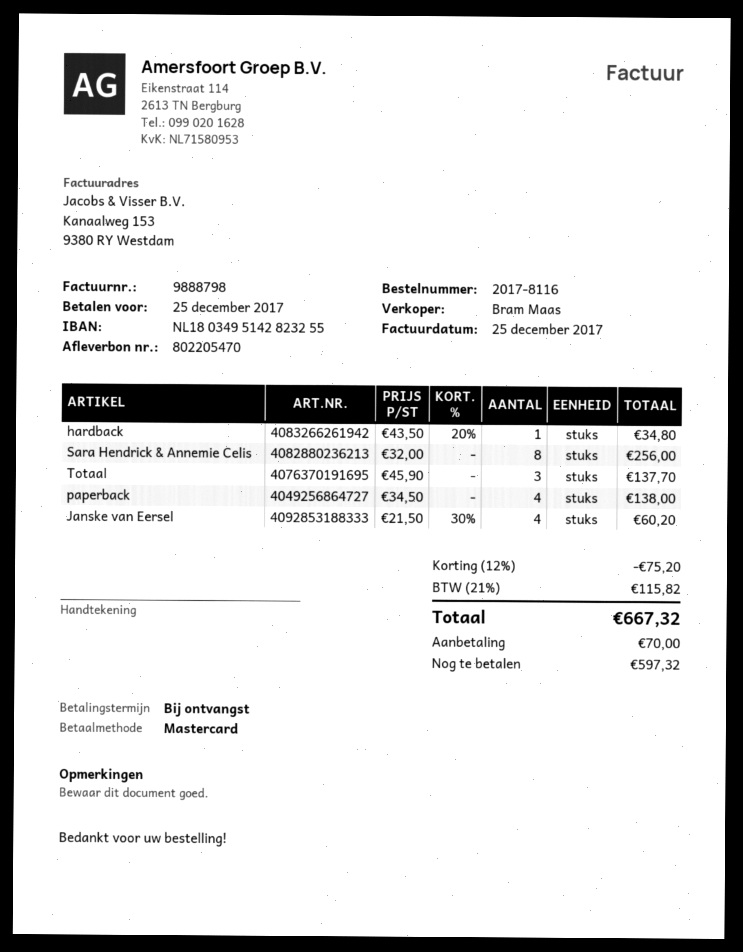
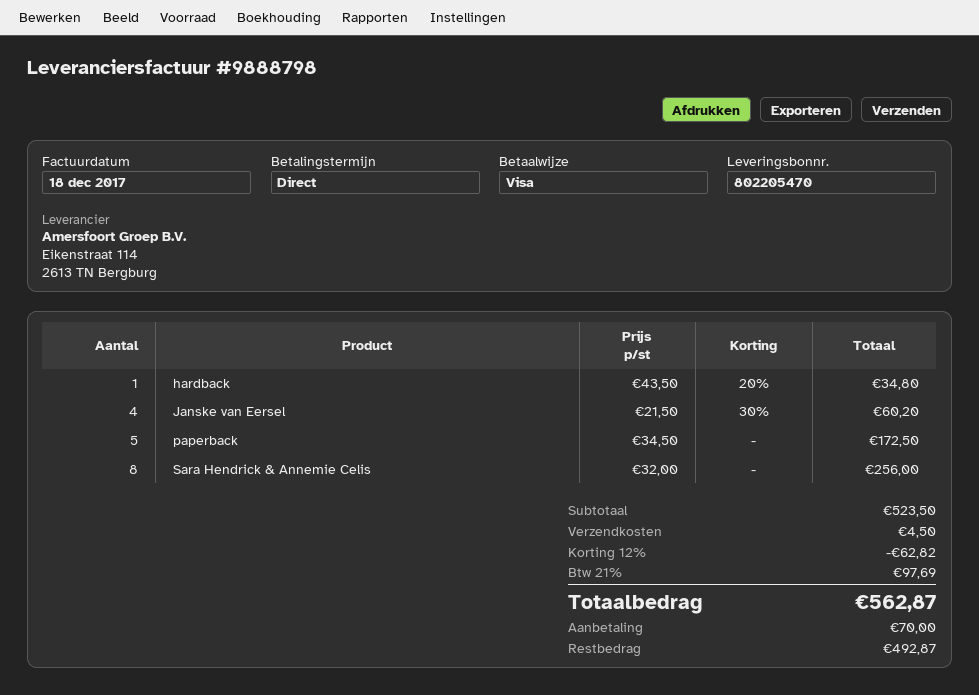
invoice date: 2017-12-25 -> 2017-12-18
payment method: Mastercard -> Visa
Totaal: 3 x 45.90 = 137.70 -> none
paperback: 4 x 34.50 = 138.00 -> 5 x 34.50 = 172.50
discount: 12% = 75.20 -> 12% = 62.82
shipping: none -> 4.50
tax: 21% = 115.82 -> 21% = 97.69
total: 667.32 -> 562.87
balance: 597.32 -> 492.87

